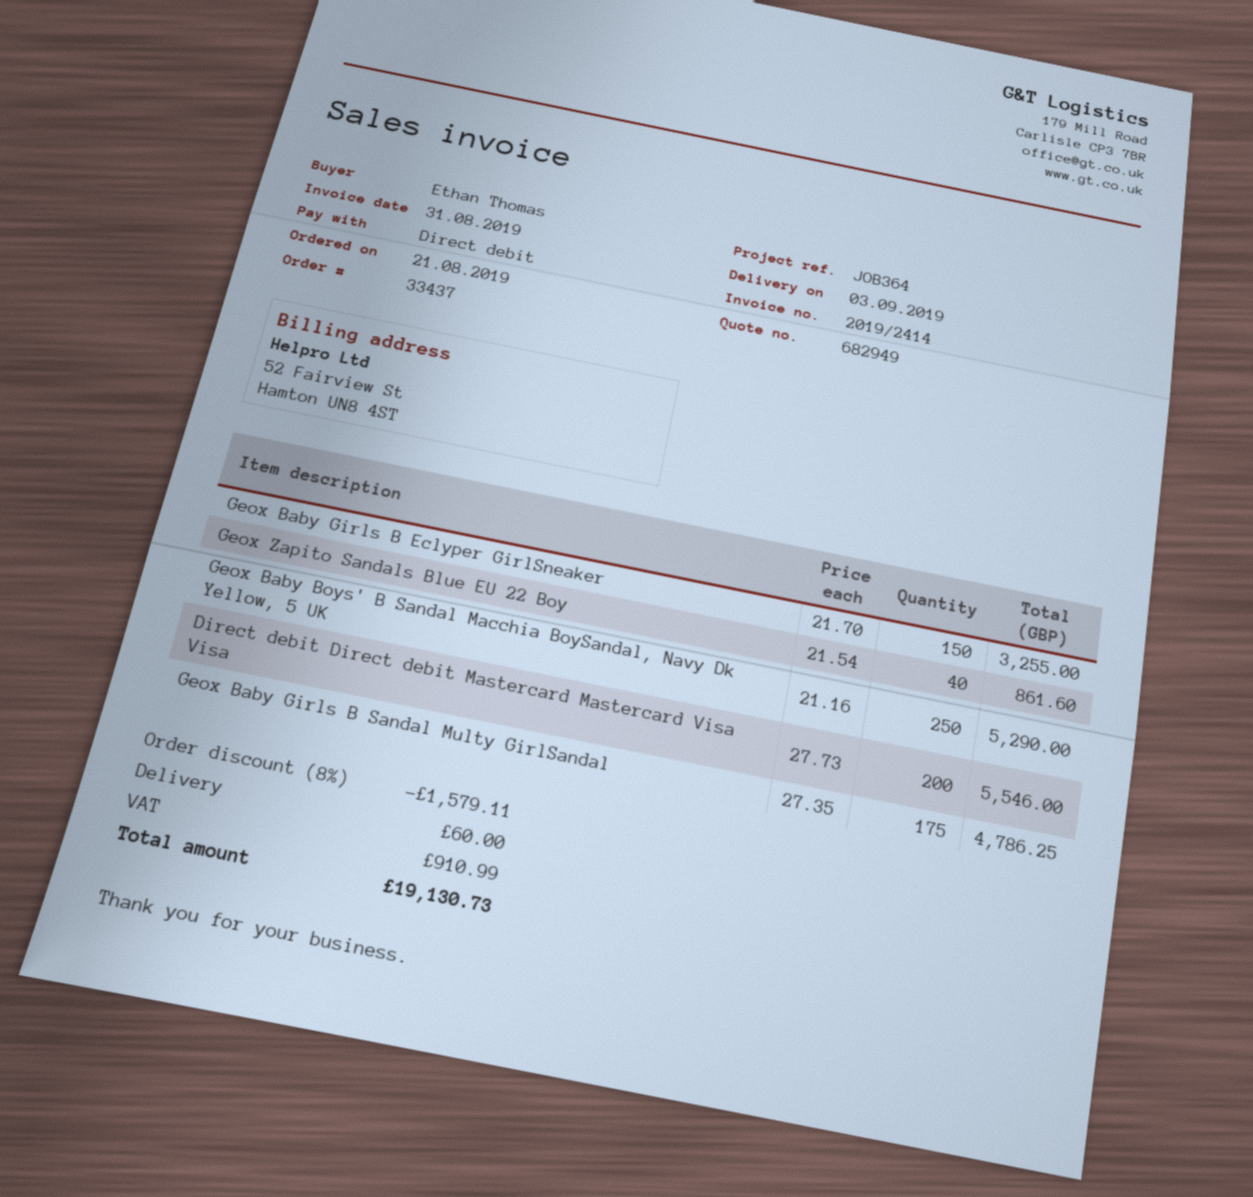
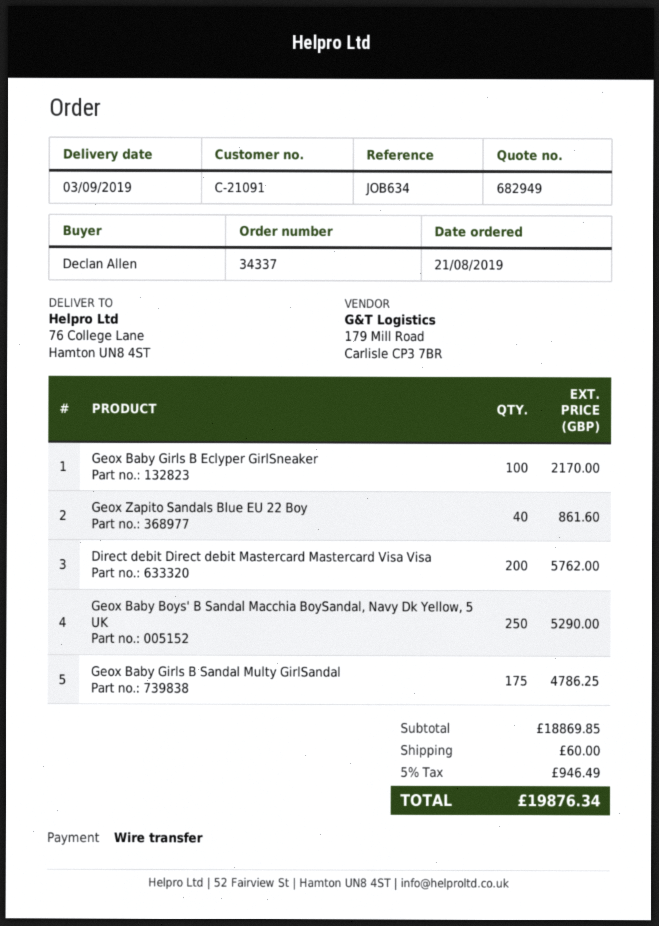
order number: 33437 -> 34337
reference: JOB364 -> JOB634
ordered by: Ethan Thomas -> Declan Allen
payment method: direct debit -> bank transfer
Geox Baby Girls B Eclyper GirlSneaker: 150 for 3255.00 -> 100 for 2170.00
Direct debit Direct debit Mastercard Mastercard Visa Visa: 200 for 5546.00 -> 200 for 5762.00
discount: 8% = 1579.11 -> none
tax: 910.99 -> 946.49
total: 19130.73 -> 19876.34

